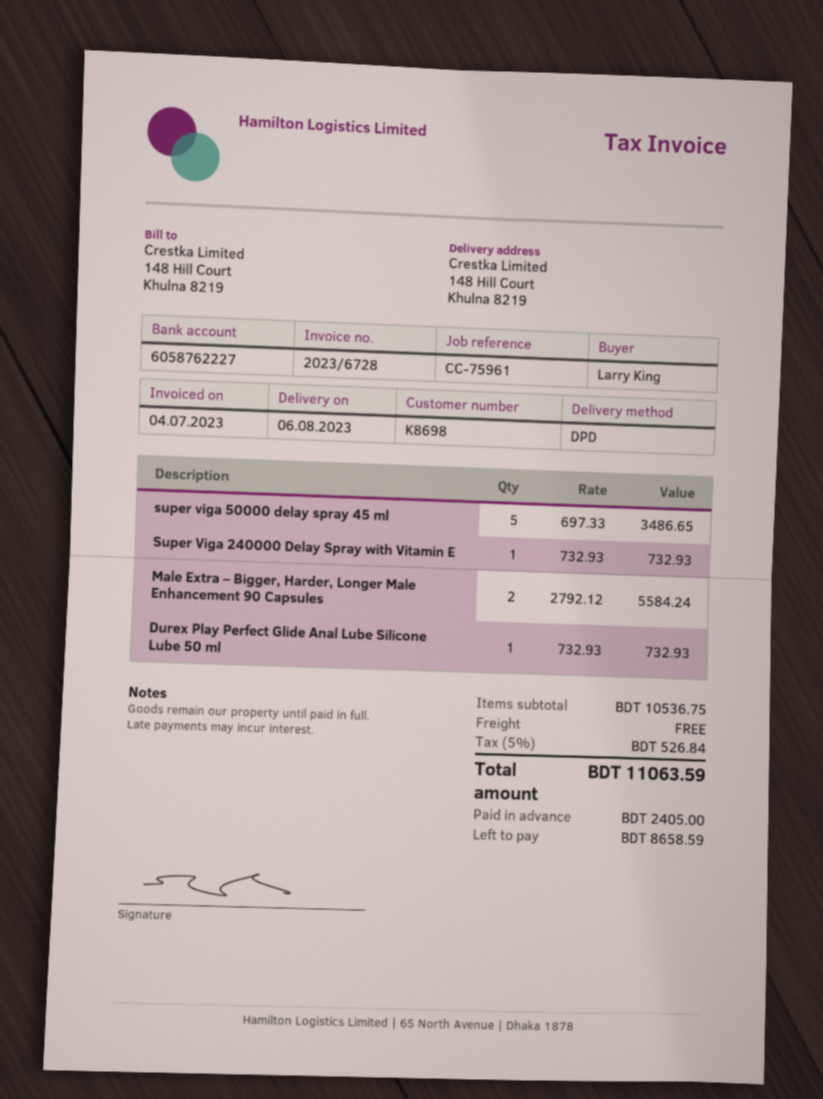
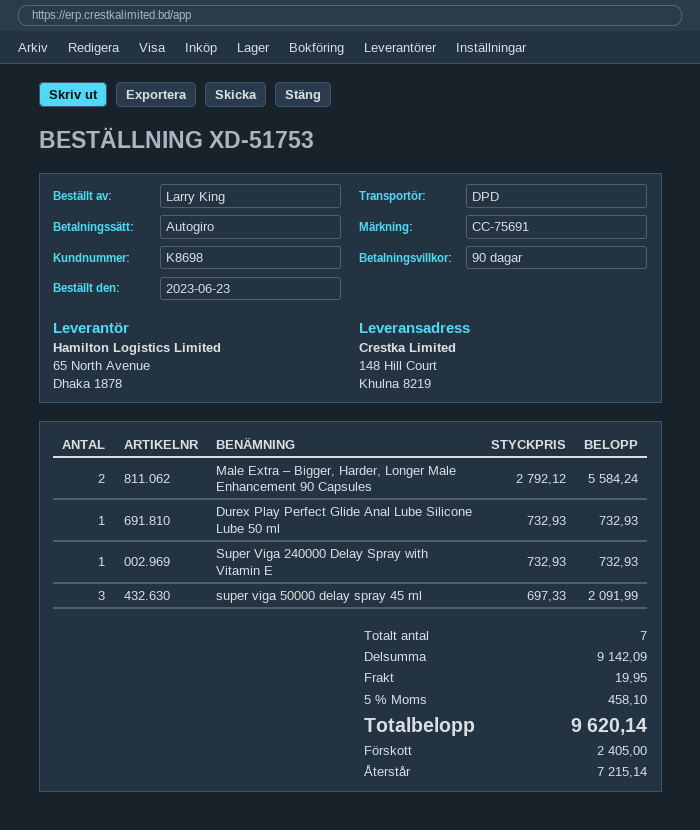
reference: CC-75961 -> CC-75691
super viga 50000 delay spray 45 ml: 5 x 697.33 = 3486.65 -> 3 x 697.33 = 2091.99
subtotal: 10536.75 -> 9142.09
shipping: 0.00 -> 19.95
tax: 5% = 526.84 -> 5% = 458.10
total: 11063.59 -> 9620.14
balance: 8658.59 -> 7215.14

